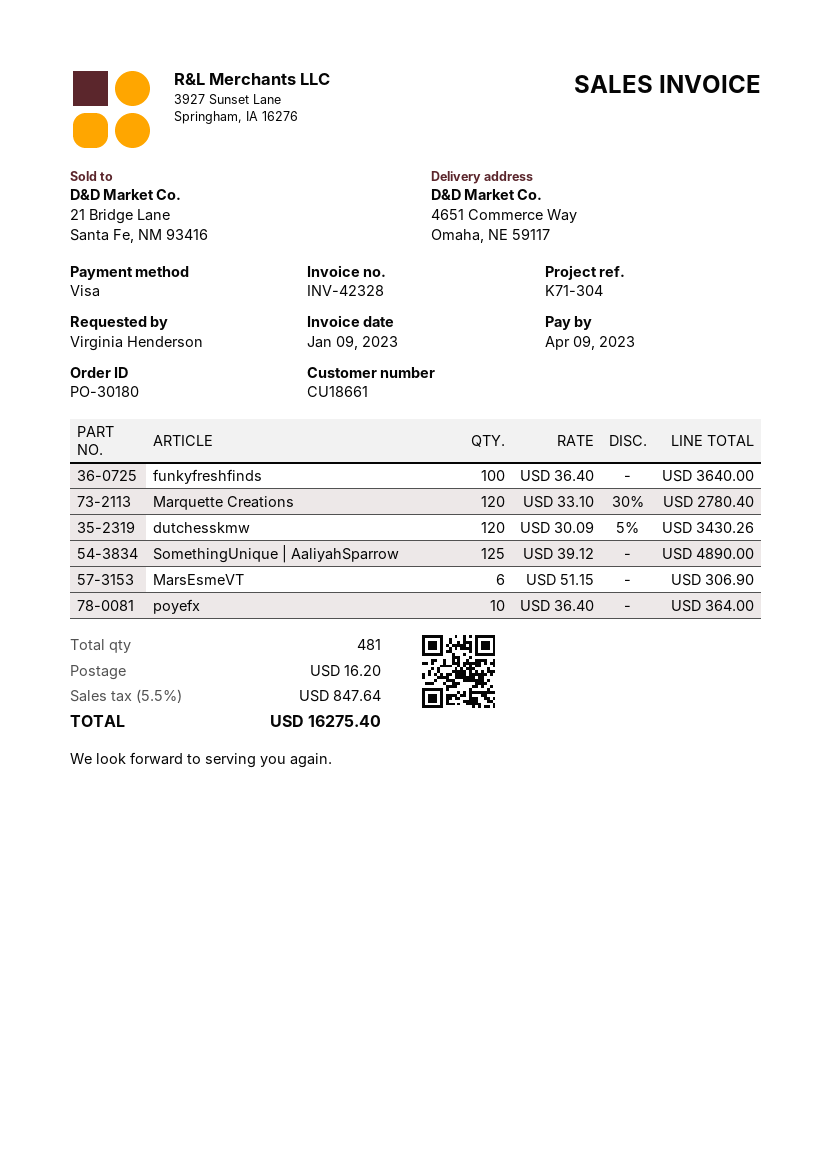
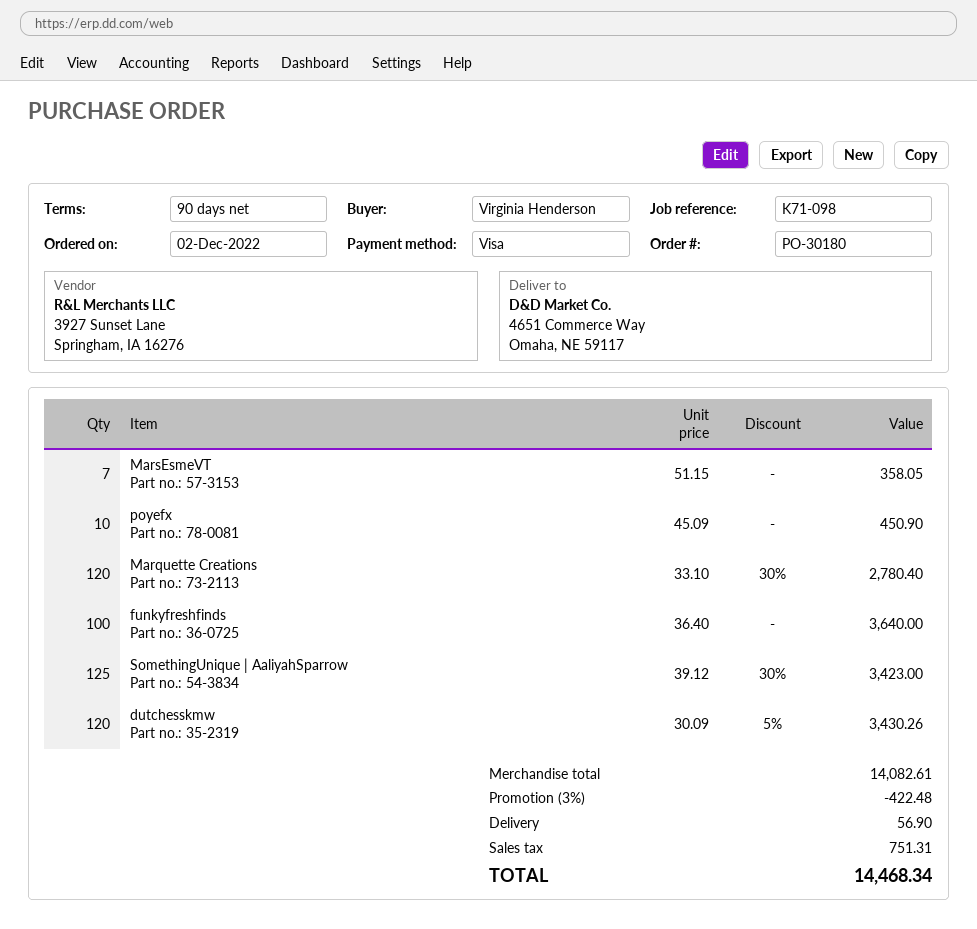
reference: K71-304 -> K71-098
SomethingUnique | AaliyahSparrow: 125 x 39.12 = 4890.00 -> 125 x 39.12 - 30% = 3423.00
MarsEsmeVT: 6 x 51.15 = 306.90 -> 7 x 51.15 = 358.05
poyefx: 10 x 36.40 = 364.00 -> 10 x 45.09 = 450.90
discount: none -> 3% = 422.48
shipping: 16.20 -> 56.90
tax: 847.64 -> 751.31
total: 16275.40 -> 14468.34

